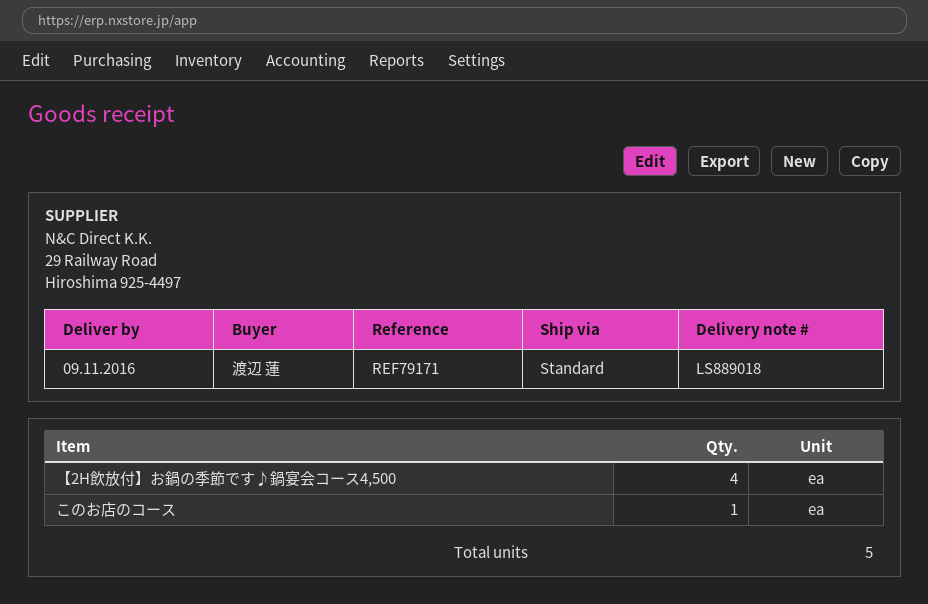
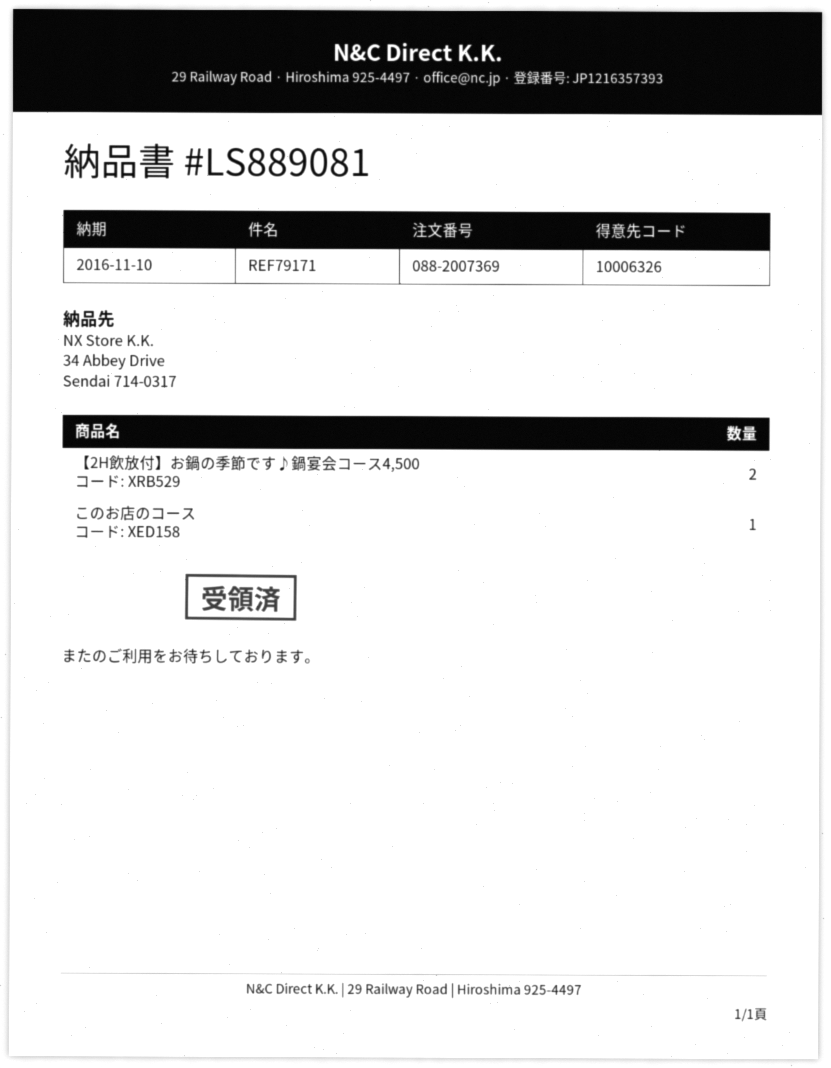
delivery note number: LS889018 -> LS889081
delivery date: 2016-11-09 -> 2016-11-10
【2H飲放付】お鍋の季節です♪鍋宴会コース4,500: 4 -> 2

